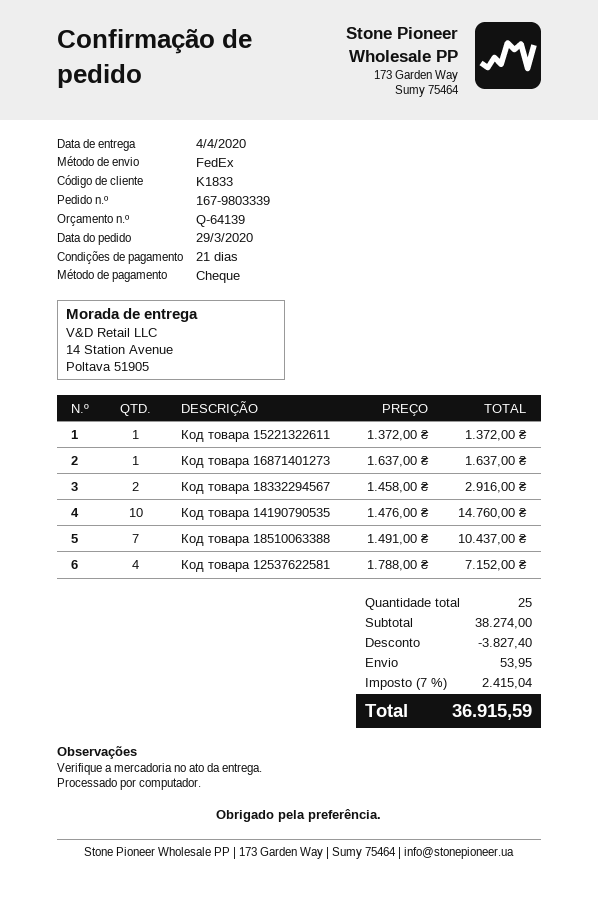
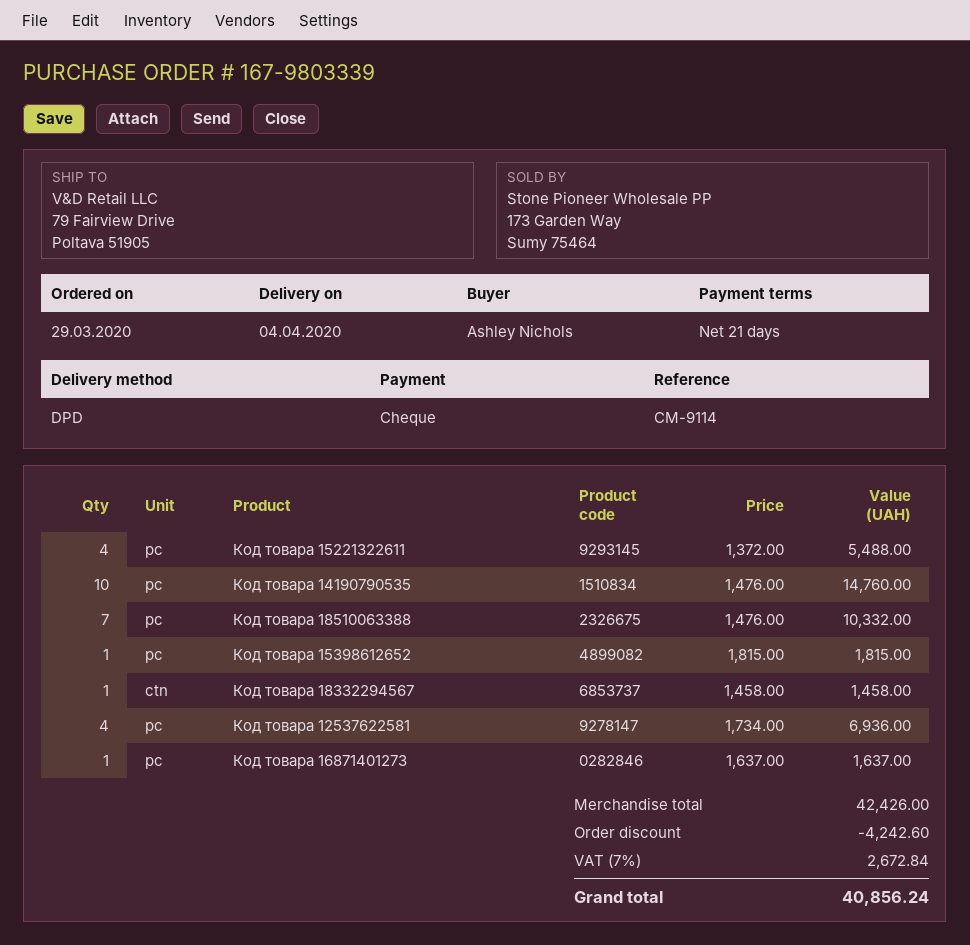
shipping method: FedEx -> DPD
ship to: 14 Station Avenue, Poltava 51905 -> 79 Fairview Drive, Poltava 51905
Код товара 15221322611: 1 x 1372.00 = 1372.00 -> 4 x 1372.00 = 5488.00
Код товара 18332294567: 2 x 1458.00 = 2916.00 -> 1 x 1458.00 = 1458.00
Код товара 18510063388: 7 x 1491.00 = 10437.00 -> 7 x 1476.00 = 10332.00
Код товара 12537622581: 4 x 1788.00 = 7152.00 -> 4 x 1734.00 = 6936.00
Код товара 15398612652: none -> 1 x 1815.00 = 1815.00
subtotal: 38274.00 -> 42426.00
discount: 3827.40 -> 4242.60
shipping: 53.95 -> none
tax: 7% = 2415.04 -> 7% = 2672.84
total: 36915.59 -> 40856.24

